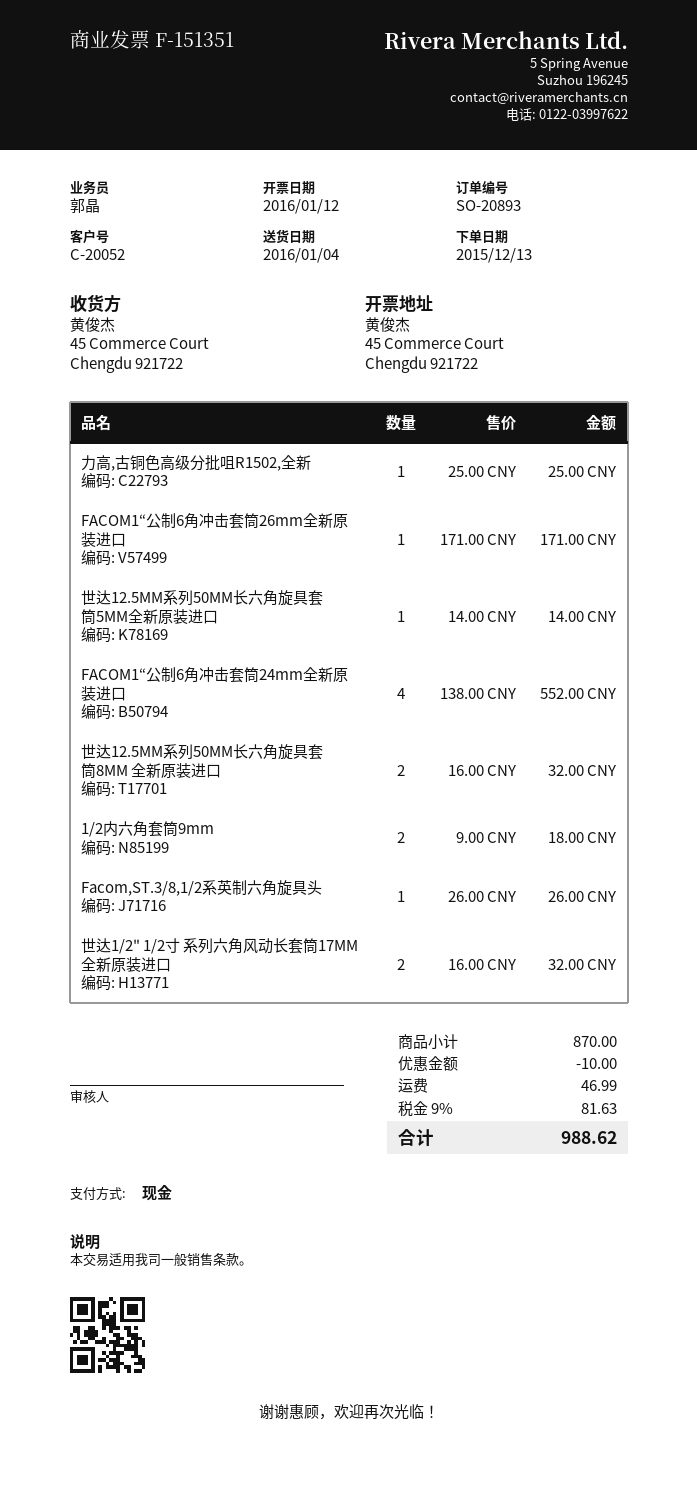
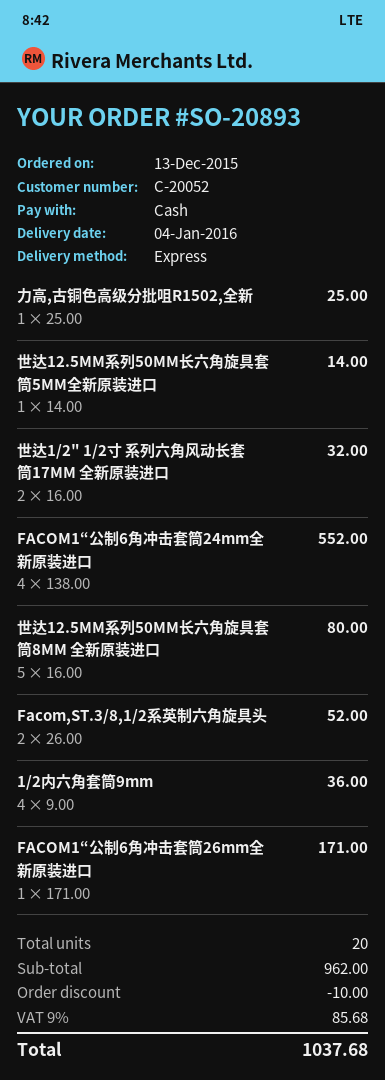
世达12.5MM系列50MM长六角旋具套筒8MM 全新原装进口: 2 x 16.00 = 32.00 -> 5 x 16.00 = 80.00
1/2内六角套筒9mm: 2 x 9.00 = 18.00 -> 4 x 9.00 = 36.00
Facom,ST.3/8,1/2系英制六角旋具头: 1 x 26.00 = 26.00 -> 2 x 26.00 = 52.00
subtotal: 870.00 -> 962.00
shipping: 46.99 -> none
tax: 9% = 81.63 -> 9% = 85.68
total: 988.62 -> 1037.68

